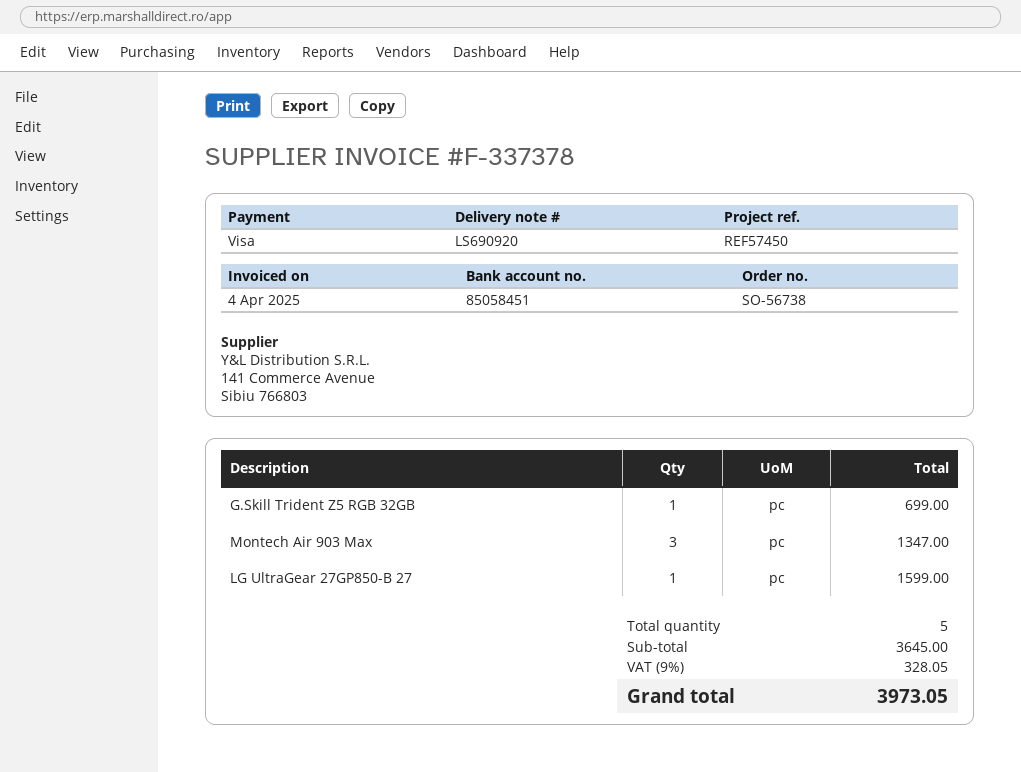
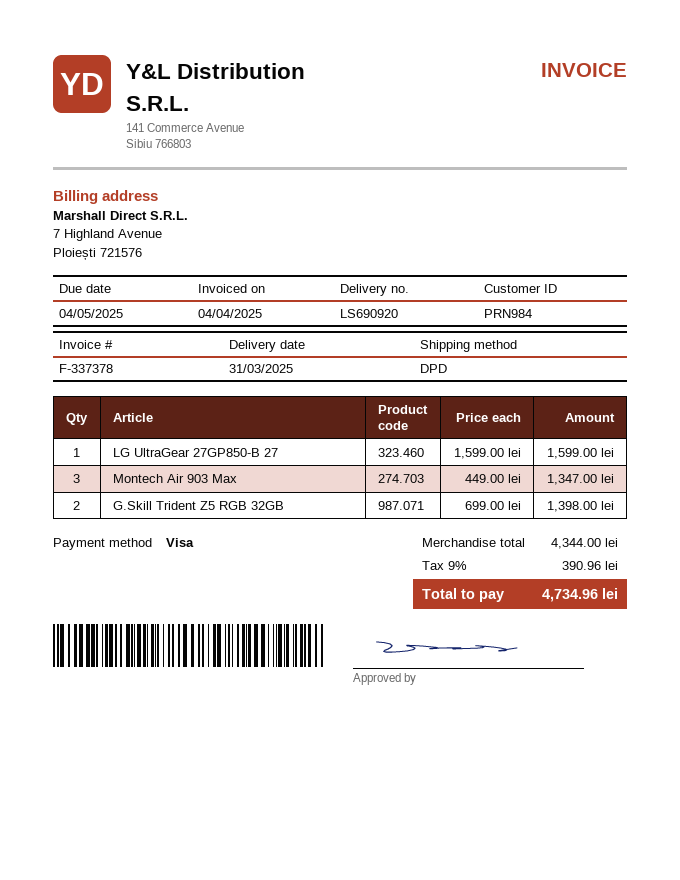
G.Skill Trident Z5 RGB 32GB: 1 for 699.00 -> 2 for 1398.00
subtotal: 3645.00 -> 4344.00
tax: 9% = 328.05 -> 9% = 390.96
total: 3973.05 -> 4734.96

